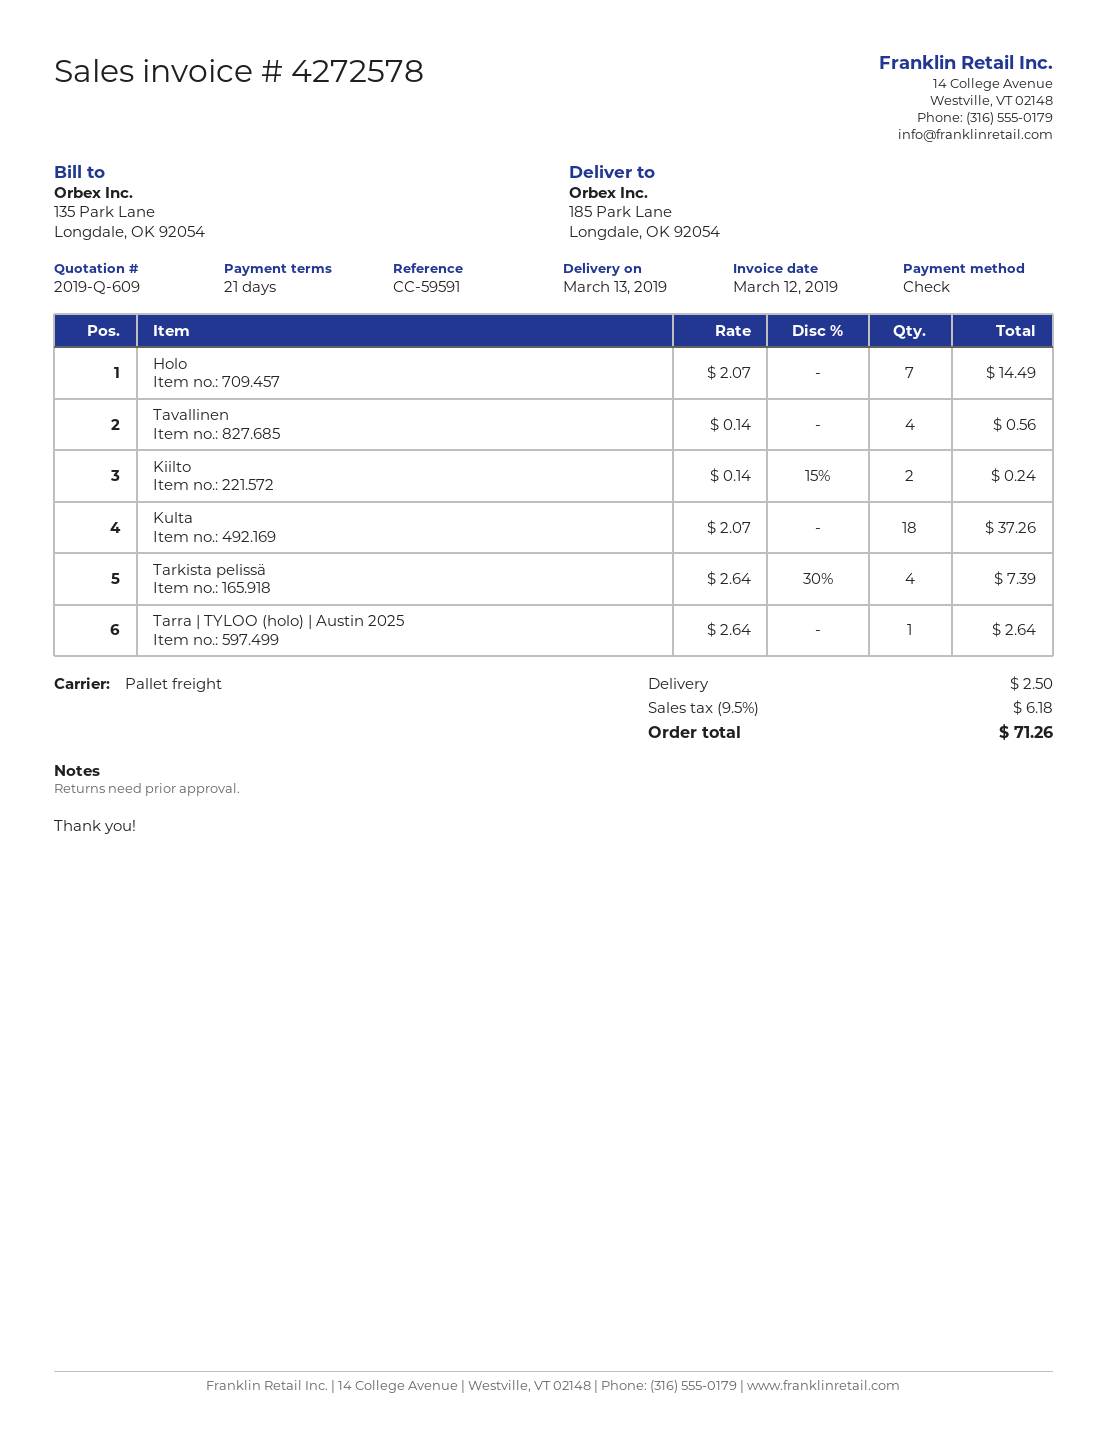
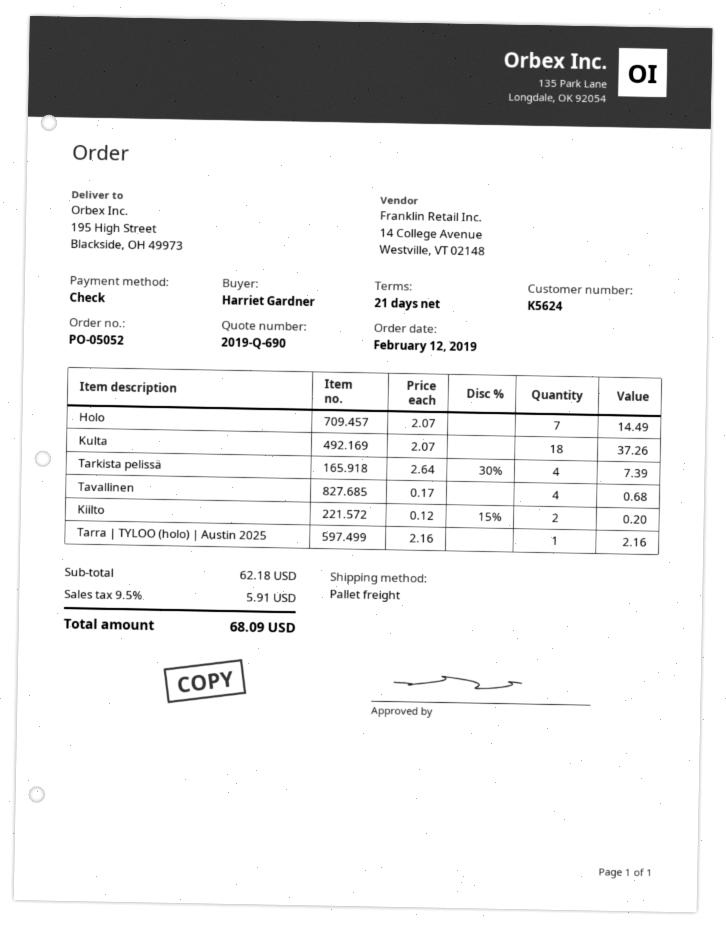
quote number: 2019-Q-609 -> 2019-Q-690
ship to: 185 Park Lane, Longdale, OK 92054 -> 195 High Street, Blackside, OH 49973
Tavallinen: 4 x 0.14 = 0.56 -> 4 x 0.17 = 0.68
Kiilto: 2 x 0.14 - 15% = 0.24 -> 2 x 0.12 - 15% = 0.20
Tarra | TYLOO (holo) | Austin 2025: 1 x 2.64 = 2.64 -> 1 x 2.16 = 2.16
shipping: 2.50 -> none
tax: 9.5% = 6.18 -> 9.5% = 5.91
total: 71.26 -> 68.09

